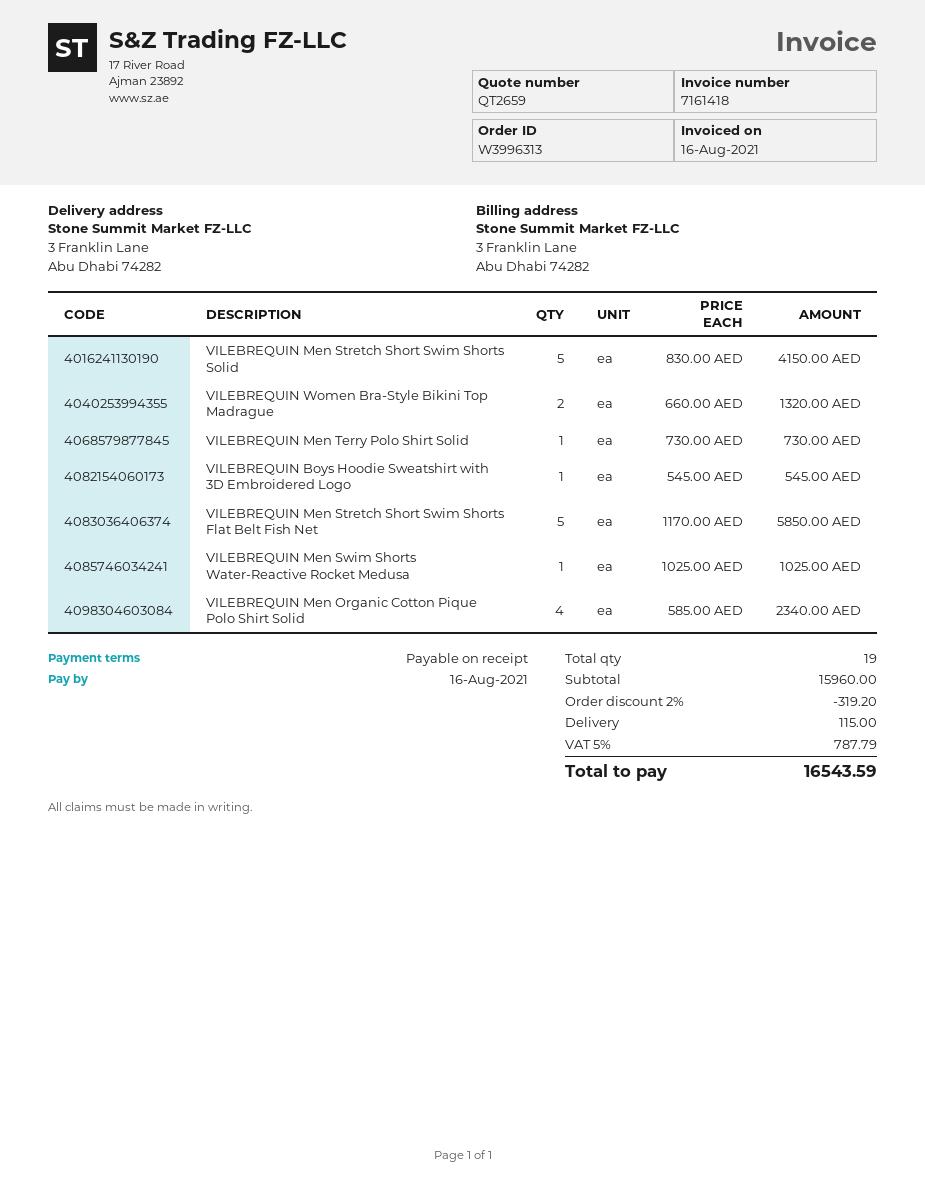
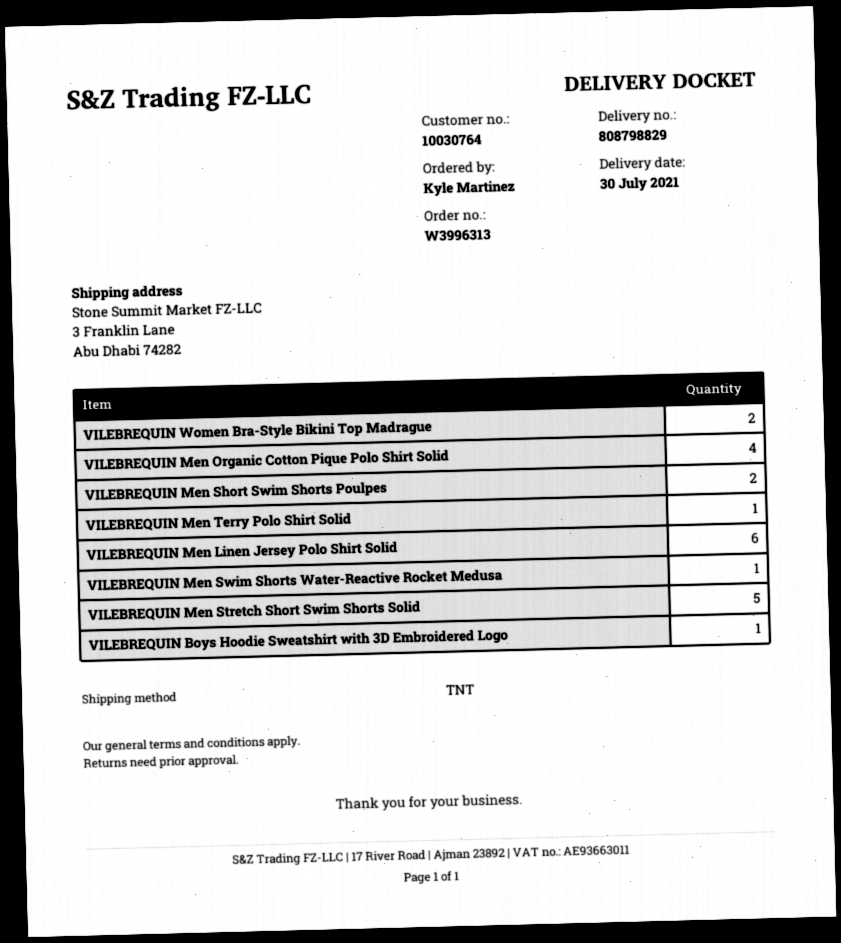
VILEBREQUIN Men Stretch Short Swim Shorts Flat Belt Fish Net: 5 -> none
VILEBREQUIN Men Short Swim Shorts Poulpes: none -> 2
VILEBREQUIN Men Linen Jersey Polo Shirt Solid: none -> 6

